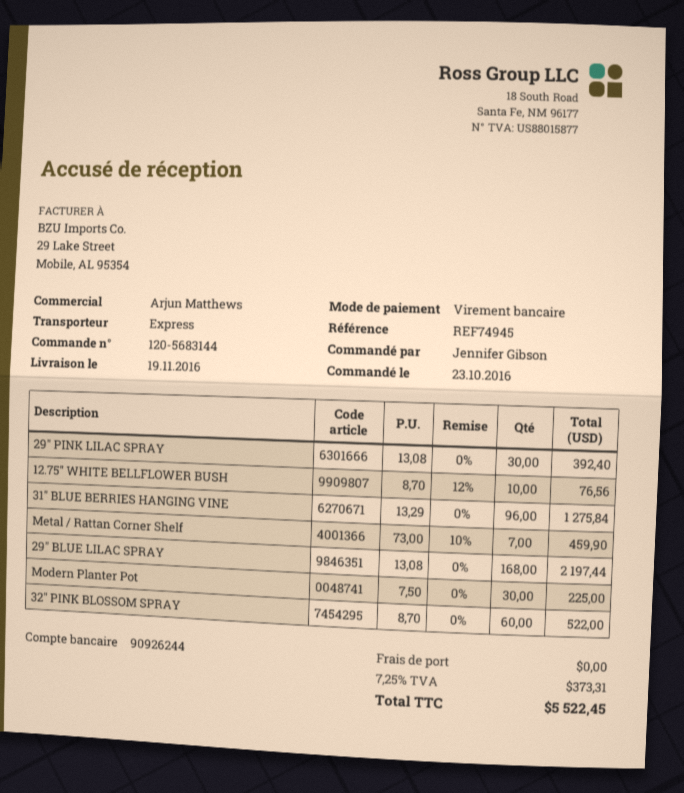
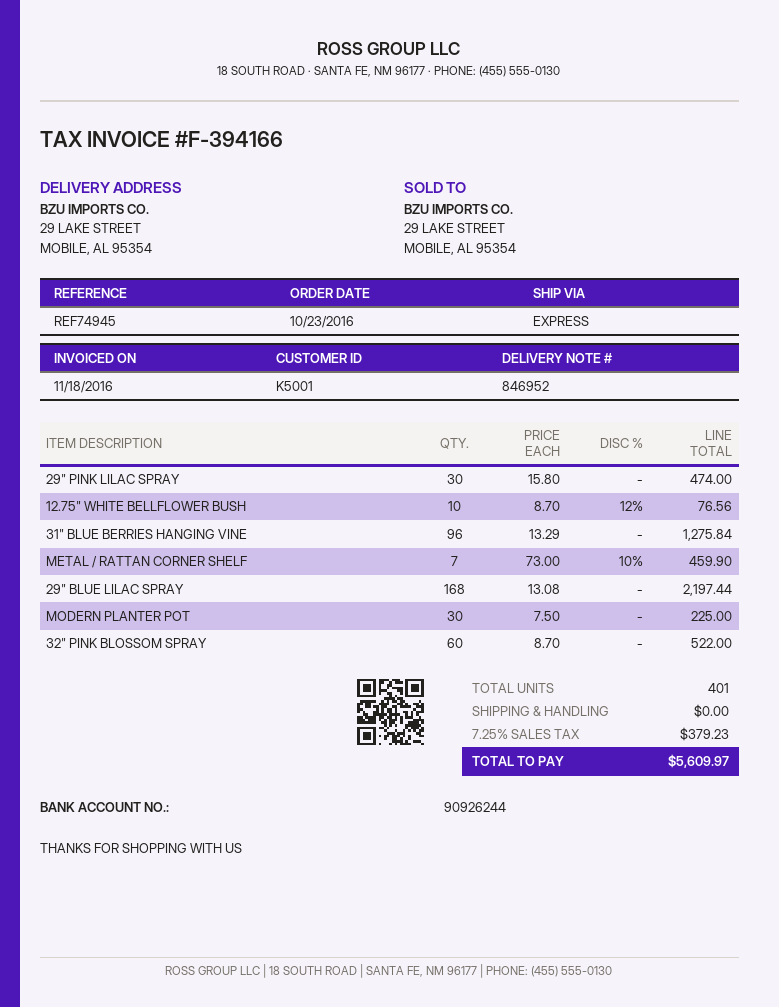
29" PINK LILAC SPRAY: 30 x 13.08 = 392.40 -> 30 x 15.80 = 474.00
tax: 7.25% = 373.31 -> 7.25% = 379.23
total: 5522.45 -> 5609.97

